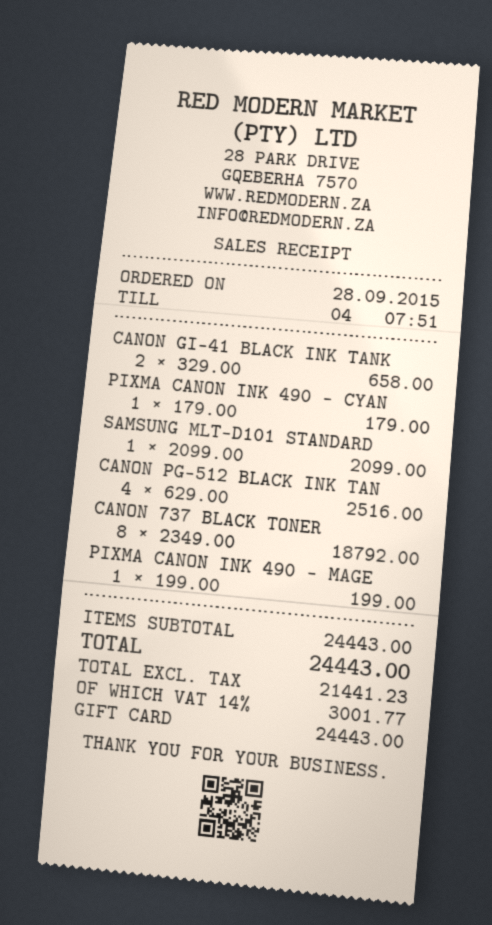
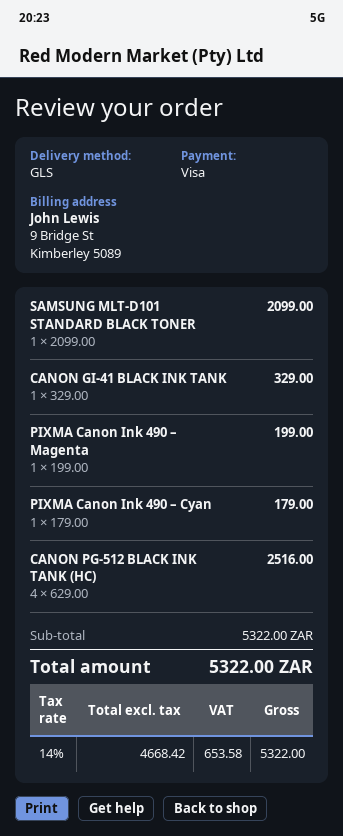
payment method: gift card -> Visa
CANON GI-41 BLACK INK TANK: 2 x 329.00 = 658.00 -> 1 x 329.00 = 329.00
CANON 737 BLACK TONER: 8 x 2349.00 = 18792.00 -> none
subtotal: 24443.00 -> 5322.00
net: 21441.23 -> 4668.42
tax: 14% = 3001.77 -> 14% = 653.58
total: 24443.00 -> 5322.00

